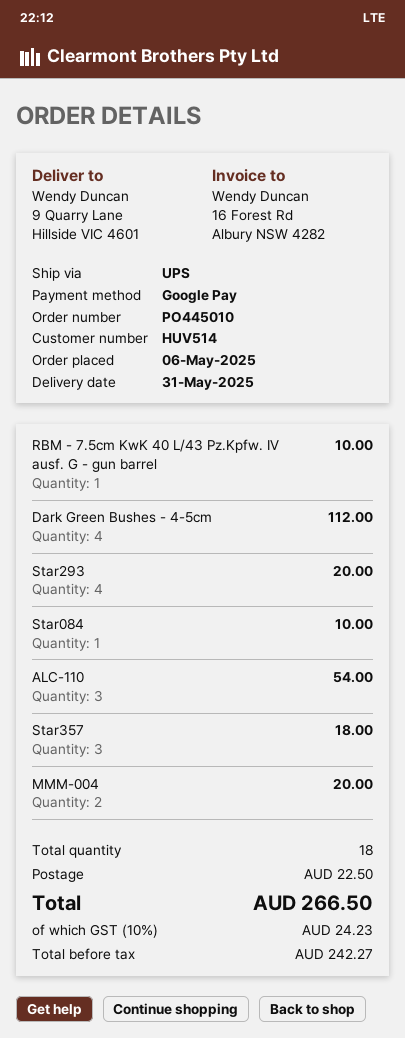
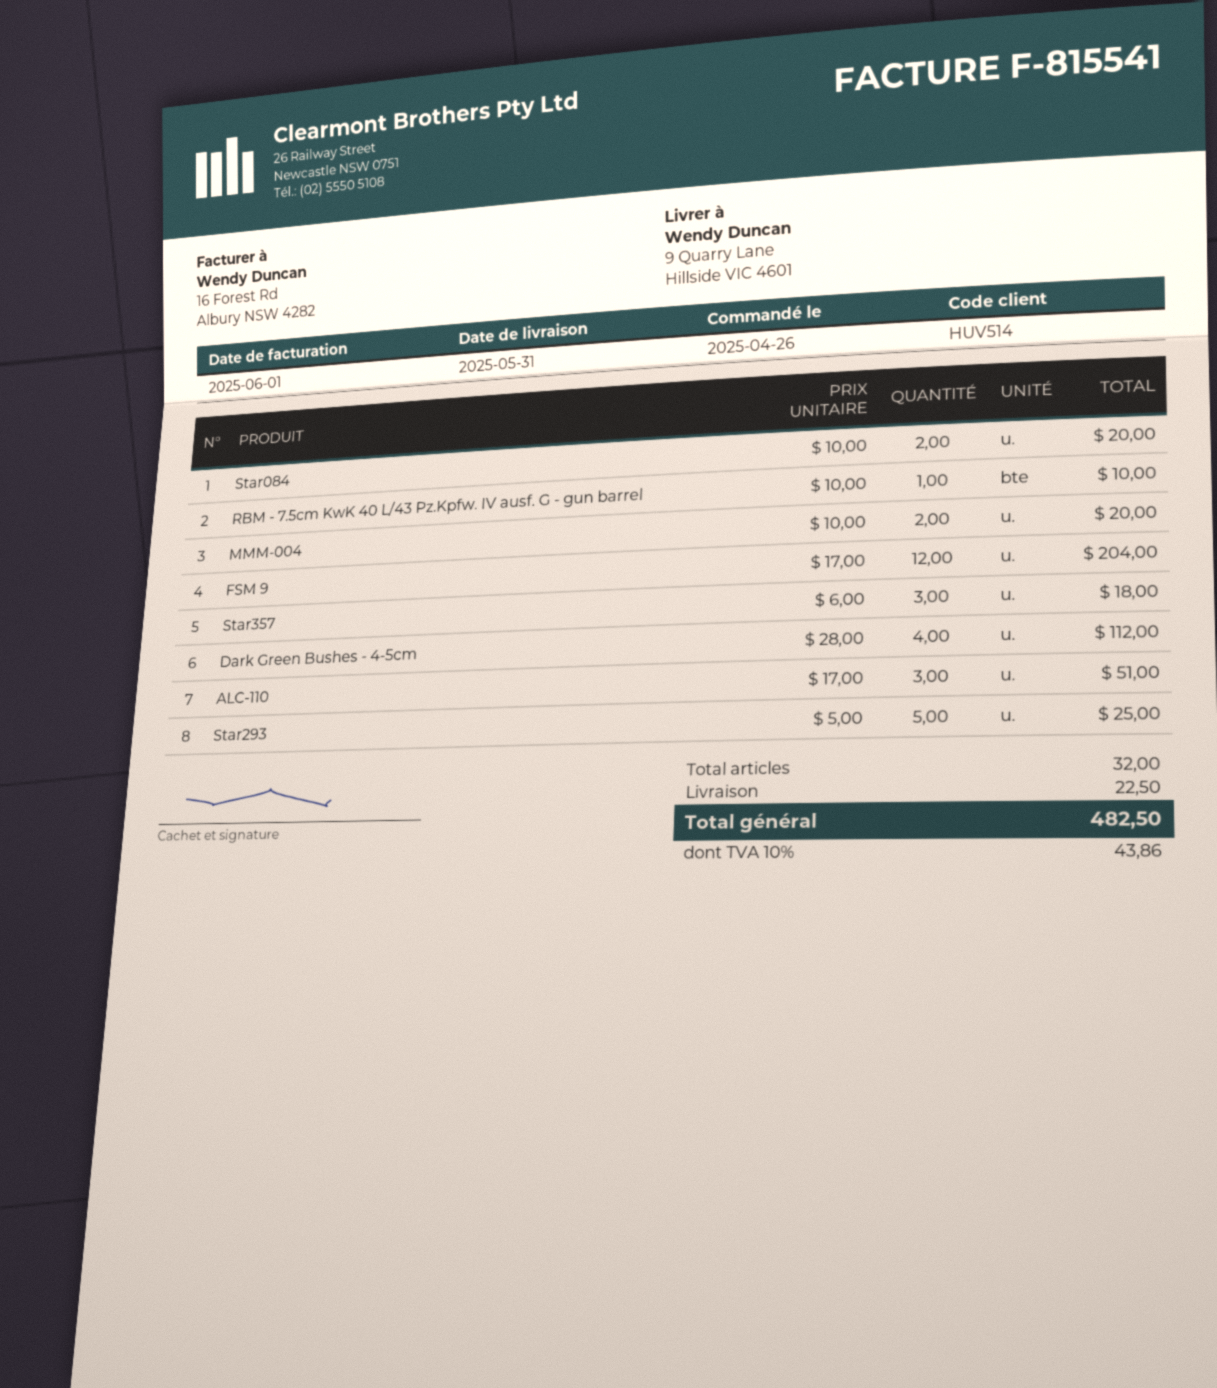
order date: 2025-05-06 -> 2025-04-26
Star293: 4 for 20.00 -> 5 for 25.00
Star084: 1 for 10.00 -> 2 for 20.00
ALC-110: 3 for 54.00 -> 3 for 51.00
FSM 9: none -> 12 for 204.00
total quantity: 18 -> 32
tax: 10% = 24.23 -> 10% = 43.86
total: 266.50 -> 482.50

